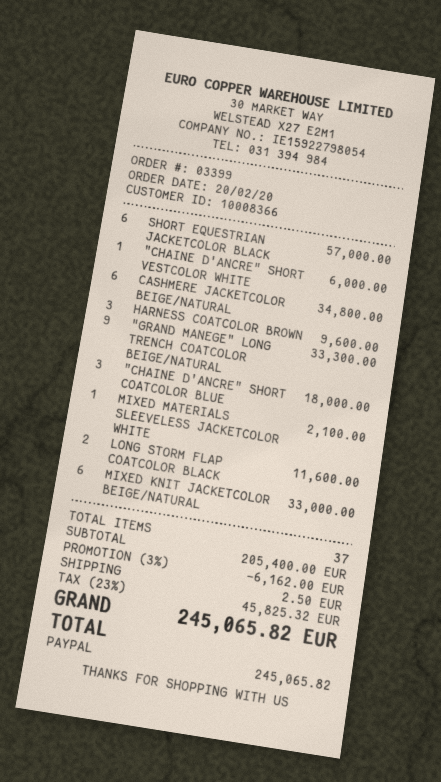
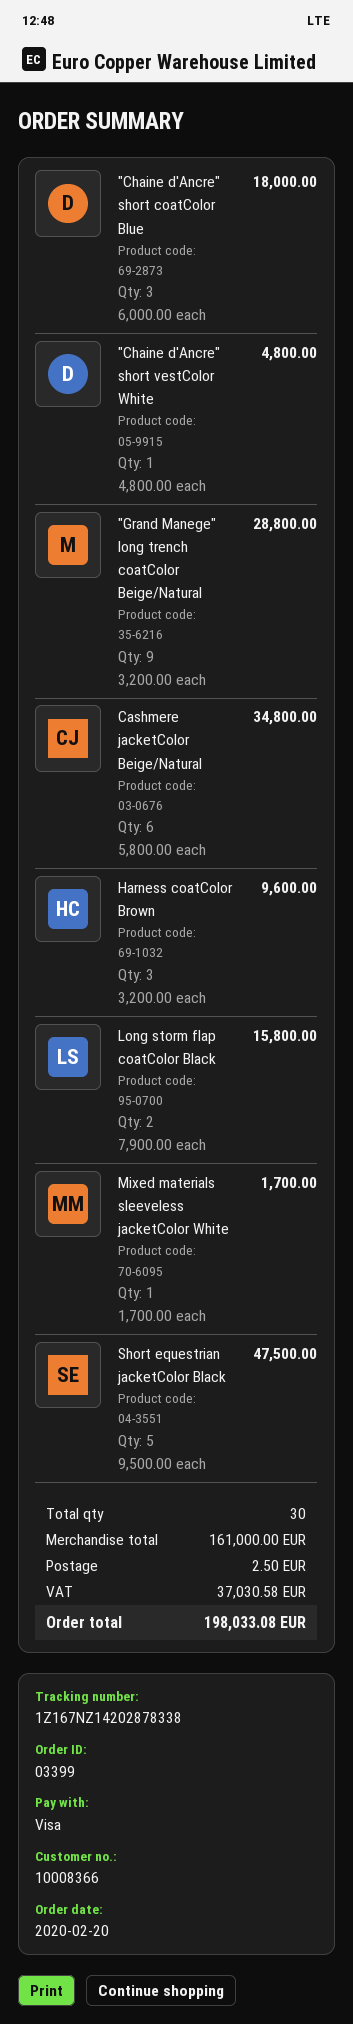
payment method: PayPal -> Visa
SHORT EQUESTRIAN JACKETCOLOR BLACK: 6 for 57000.00 -> 5 for 47500.00
"CHAINE D'ANCRE" SHORT VESTCOLOR WHITE: 1 for 6000.00 -> 1 for 4800.00
"GRAND MANEGE" LONG TRENCH COATCOLOR BEIGE/NATURAL: 9 for 33300.00 -> 9 for 28800.00
MIXED MATERIALS SLEEVELESS JACKETCOLOR WHITE: 1 for 2100.00 -> 1 for 1700.00
LONG STORM FLAP COATCOLOR BLACK: 2 for 11600.00 -> 2 for 15800.00
MIXED KNIT JACKETCOLOR BEIGE/NATURAL: 6 for 33000.00 -> none
total quantity: 37 -> 30
subtotal: 205400.00 -> 161000.00
discount: 3% = 6162.00 -> none
tax: 45825.32 -> 37030.58
total: 245065.82 -> 198033.08

